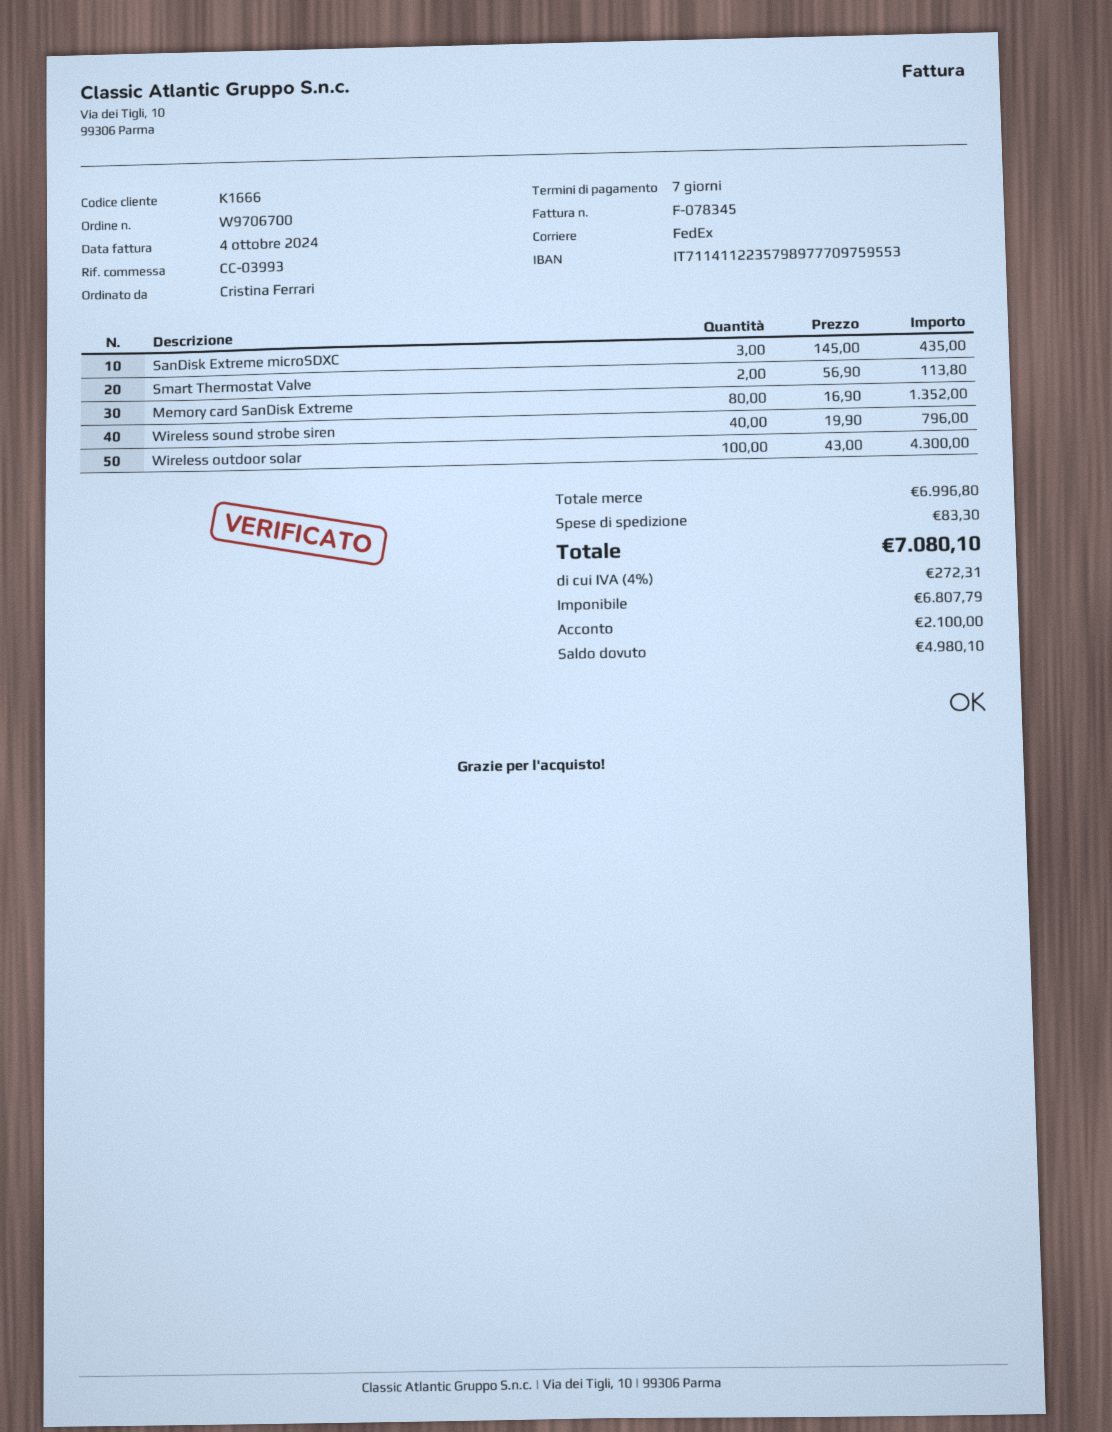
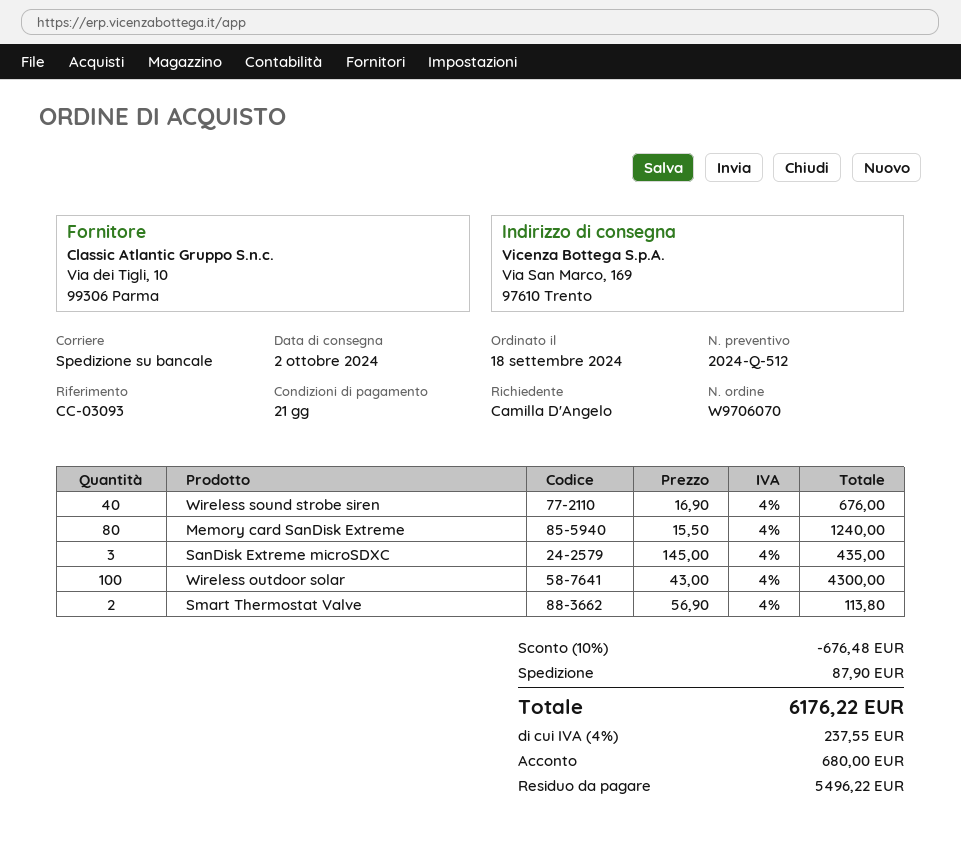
order number: W9706700 -> W9706070
payment terms: 7 days -> 21 days
reference: CC-03993 -> CC-03093
ordered by: Cristina Ferrari -> Camilla D'Angelo
shipping method: FedEx -> pallet freight
Memory card SanDisk Extreme: 80 x 16.90 = 1352.00 -> 80 x 15.50 = 1240.00
Wireless sound strobe siren: 40 x 19.90 = 796.00 -> 40 x 16.90 = 676.00
discount: none -> 10% = 676.48
shipping: 83.30 -> 87.90
tax: 4% = 272.31 -> 4% = 237.55
total: 7080.10 -> 6176.22
deposit: 2100.00 -> 680.00
balance: 4980.10 -> 5496.22

